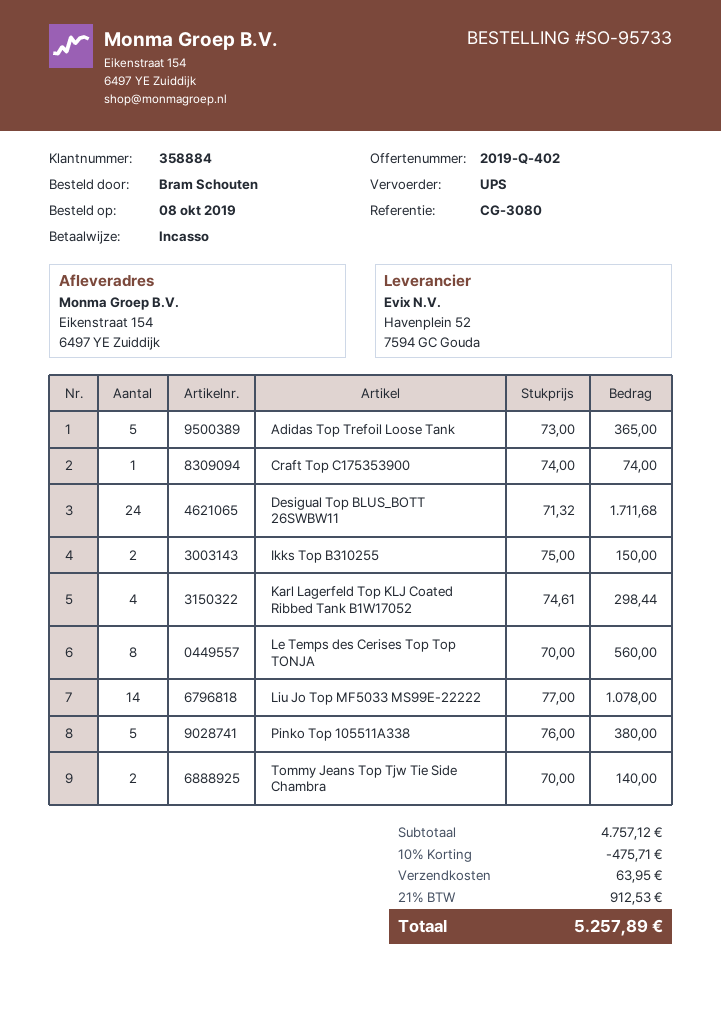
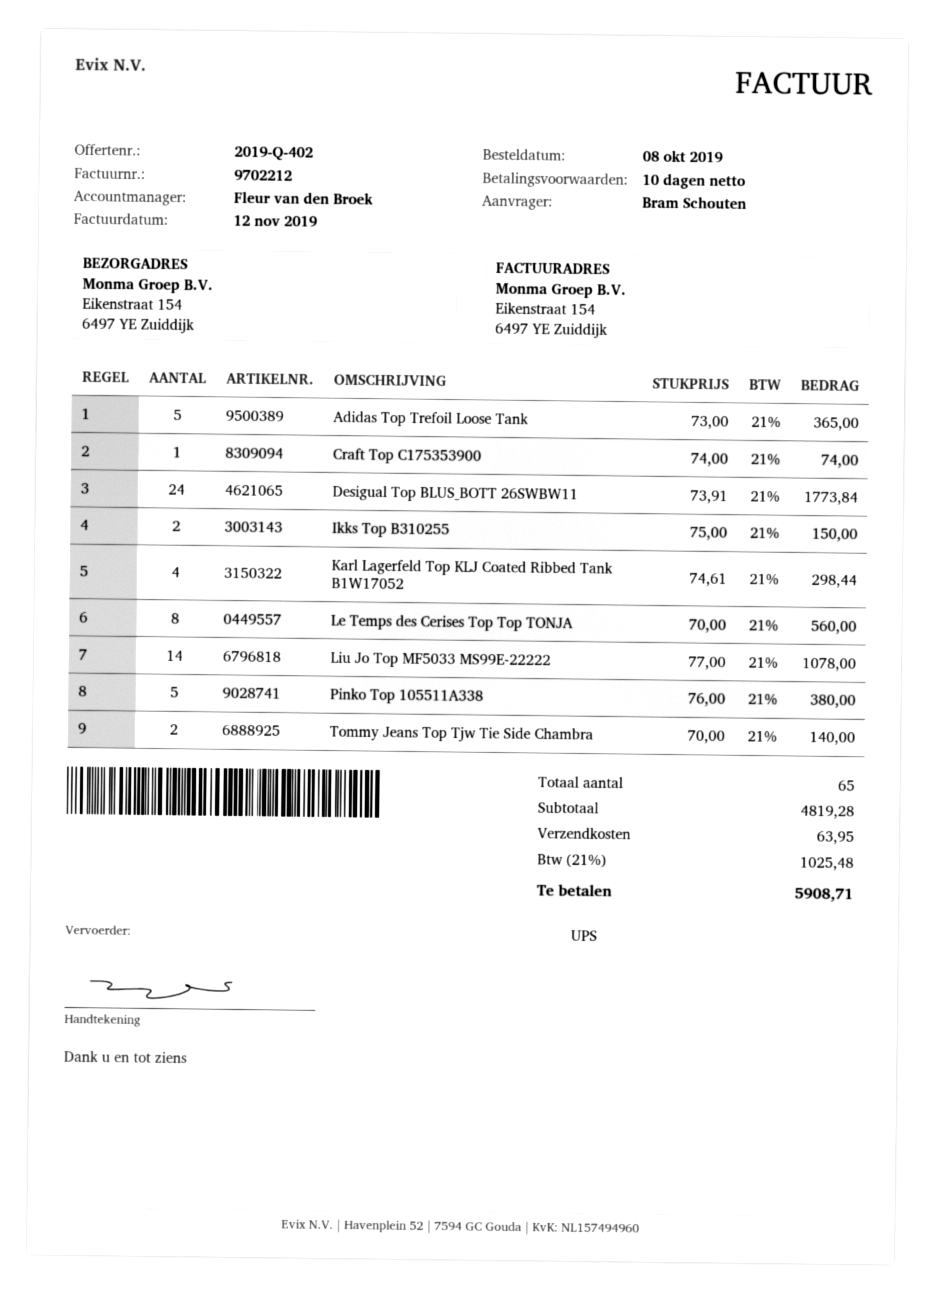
Desigual Top BLUS_BOTT 26SWBW11: 24 x 71.32 = 1711.68 -> 24 x 73.91 = 1773.84
subtotal: 4757.12 -> 4819.28
discount: 10% = 475.71 -> none
tax: 21% = 912.53 -> 21% = 1025.48
total: 5257.89 -> 5908.71

